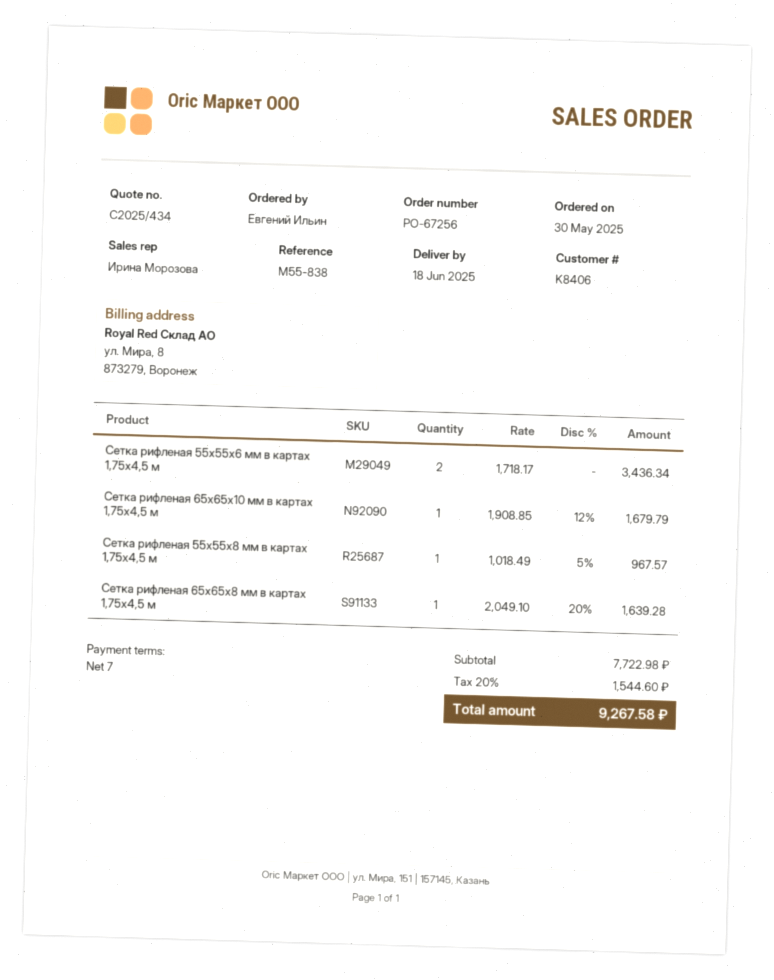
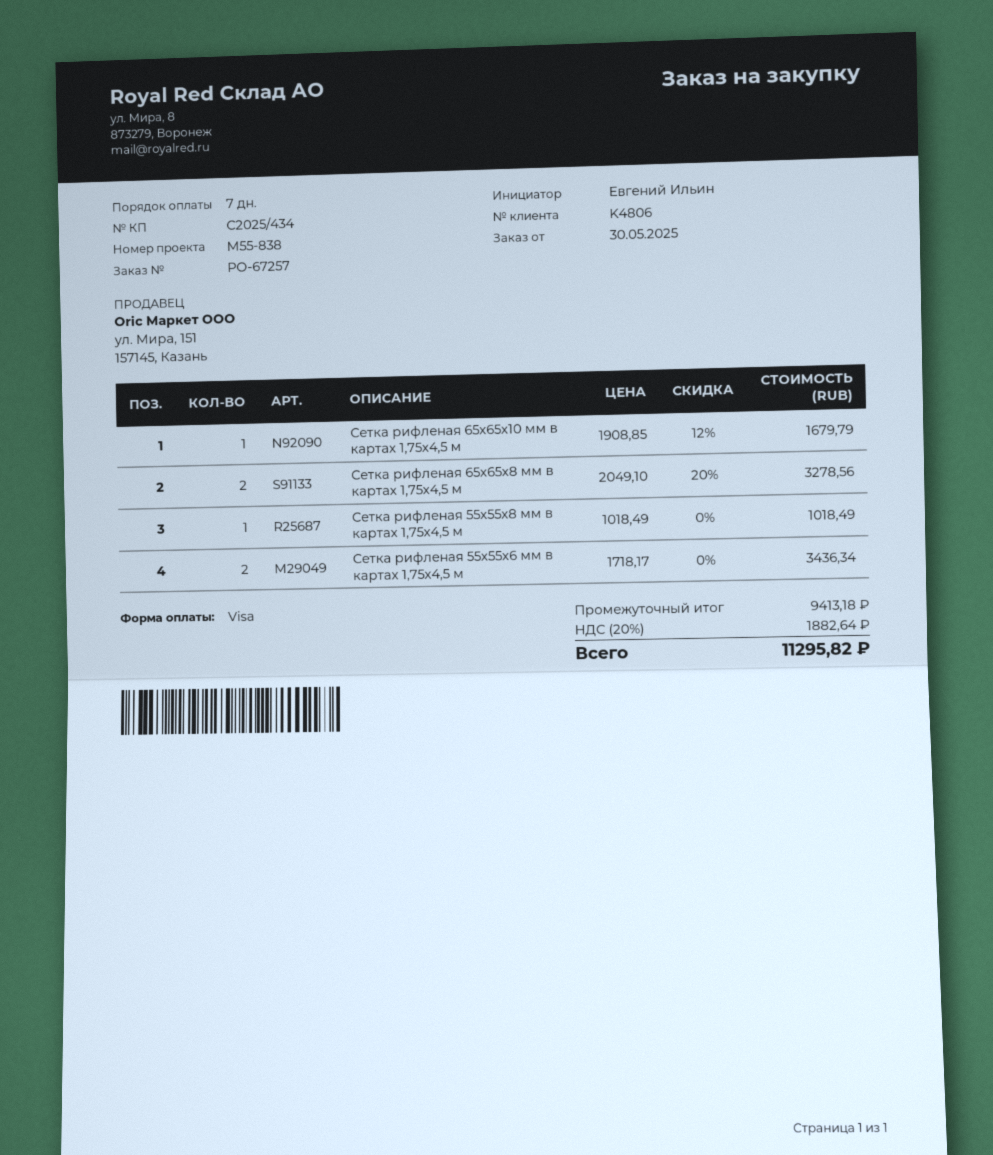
order number: PO-67256 -> PO-67257
customer number: K8406 -> K4806
Сетка рифленая 55х55х8 мм в картах 1,75х4,5 м: 1 x 1018.49 - 5% = 967.57 -> 1 x 1018.49 = 1018.49
Сетка рифленая 65х65х8 мм в картах 1,75х4,5 м: 1 x 2049.10 - 20% = 1639.28 -> 2 x 2049.10 - 20% = 3278.56
subtotal: 7722.98 -> 9413.18
tax: 20% = 1544.60 -> 20% = 1882.64
total: 9267.58 -> 11295.82

